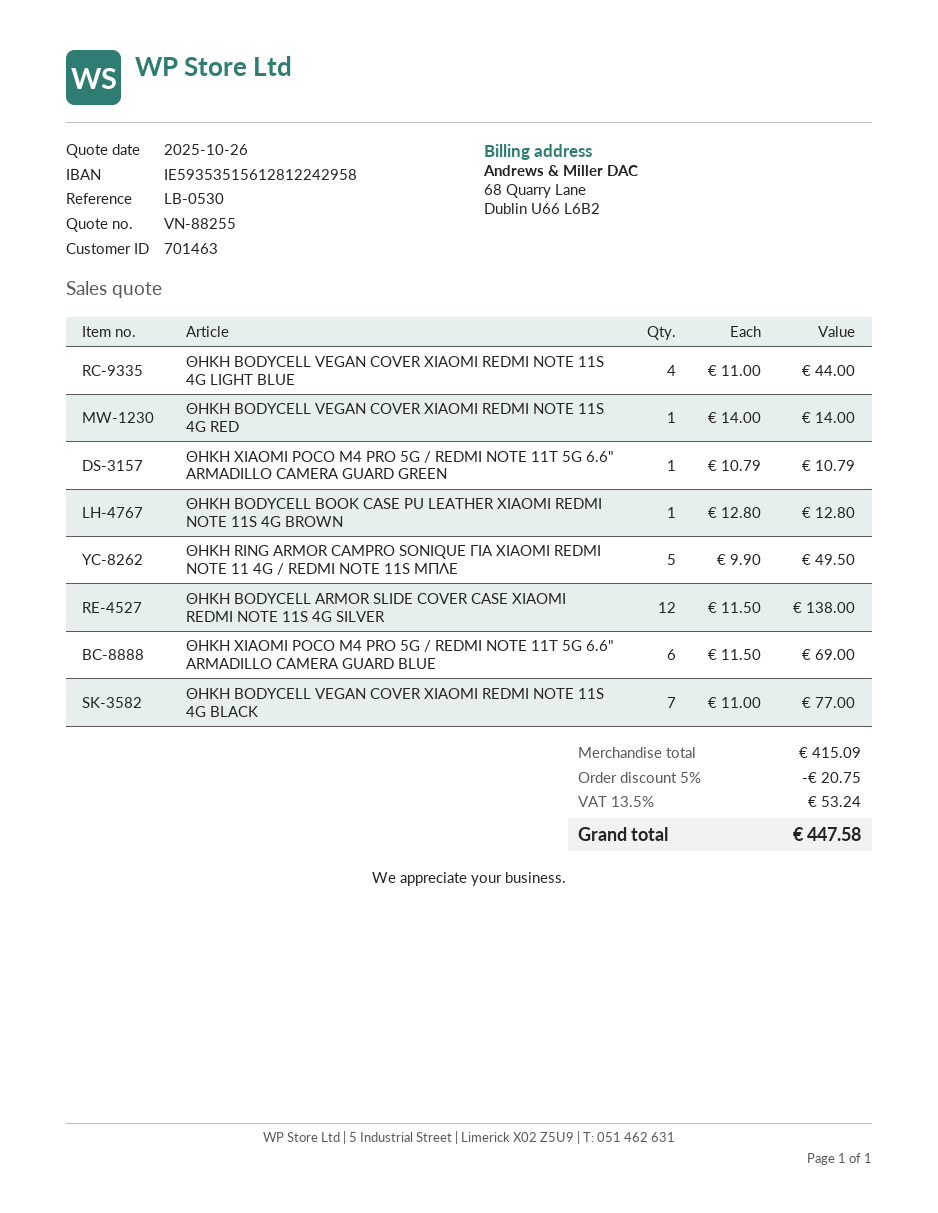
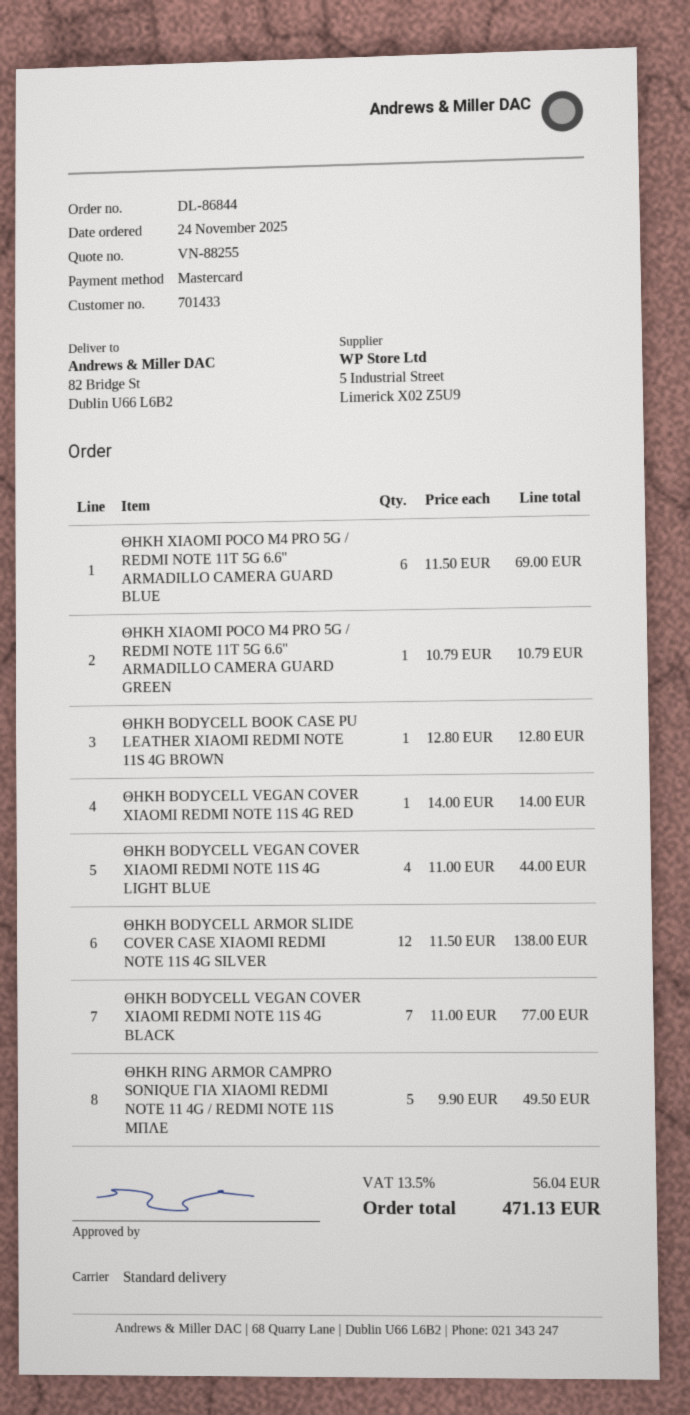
customer number: 701463 -> 701433
discount: 5% = 20.75 -> none
tax: 13.5% = 53.24 -> 13.5% = 56.04
total: 447.58 -> 471.13

